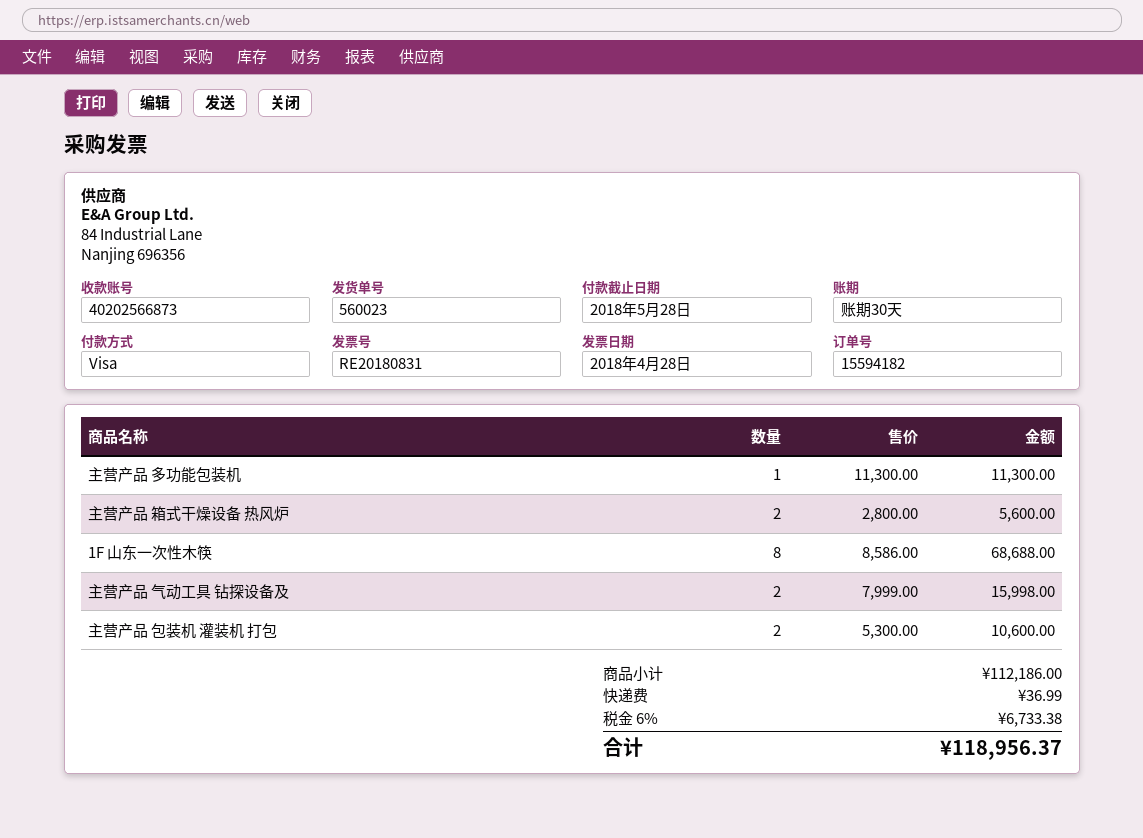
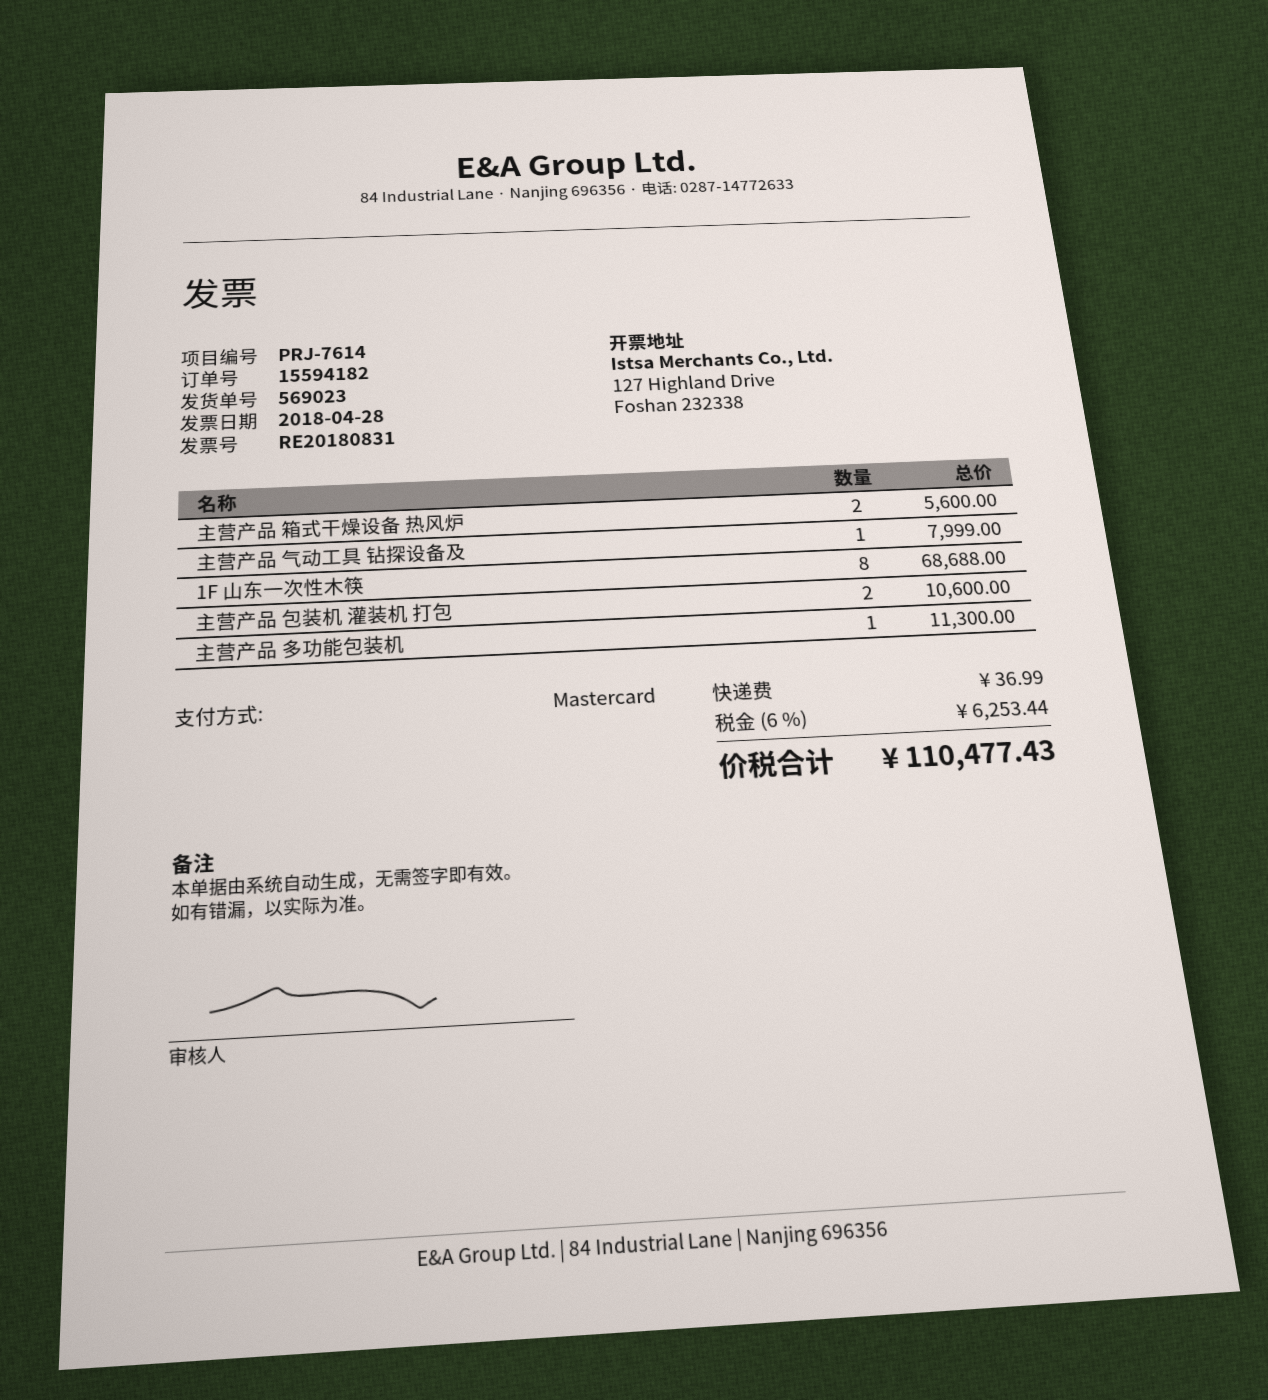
delivery note number: 560023 -> 569023
payment method: Visa -> Mastercard
主营产品 气动工具 钻探设备及: 2 for 15998.00 -> 1 for 7999.00
tax: 6% = 6733.38 -> 6% = 6253.44
total: 118956.37 -> 110477.43

